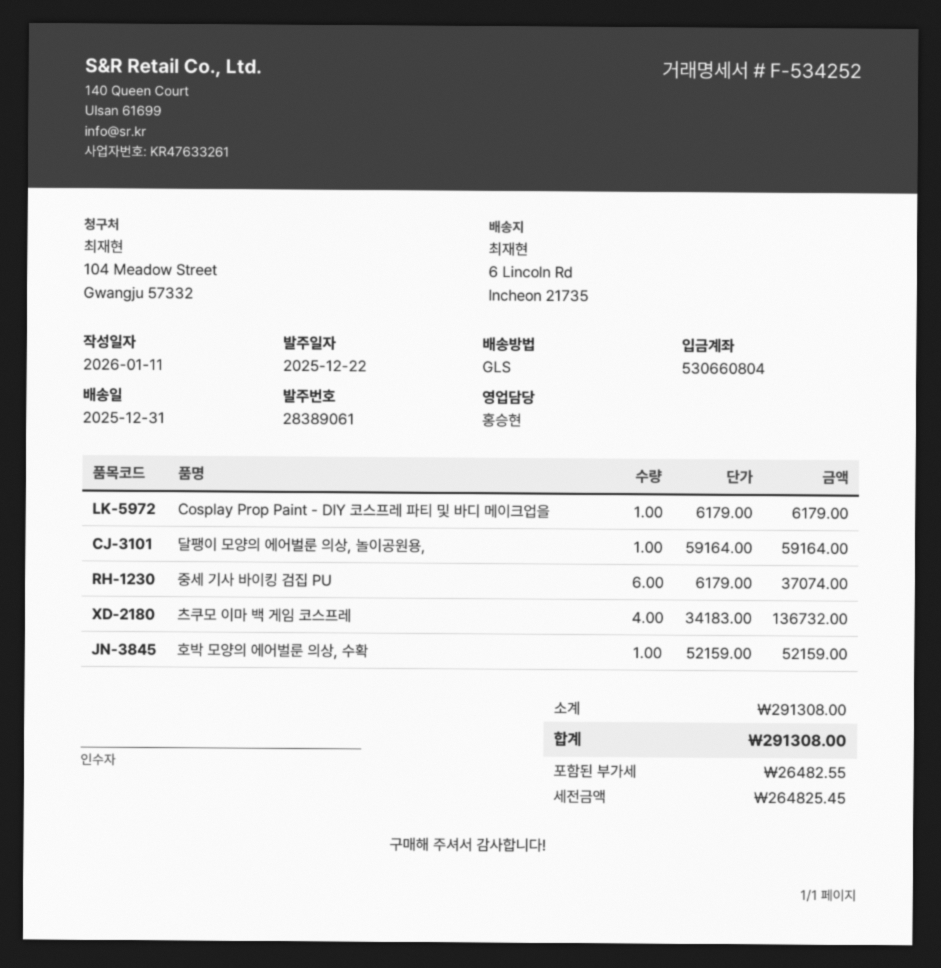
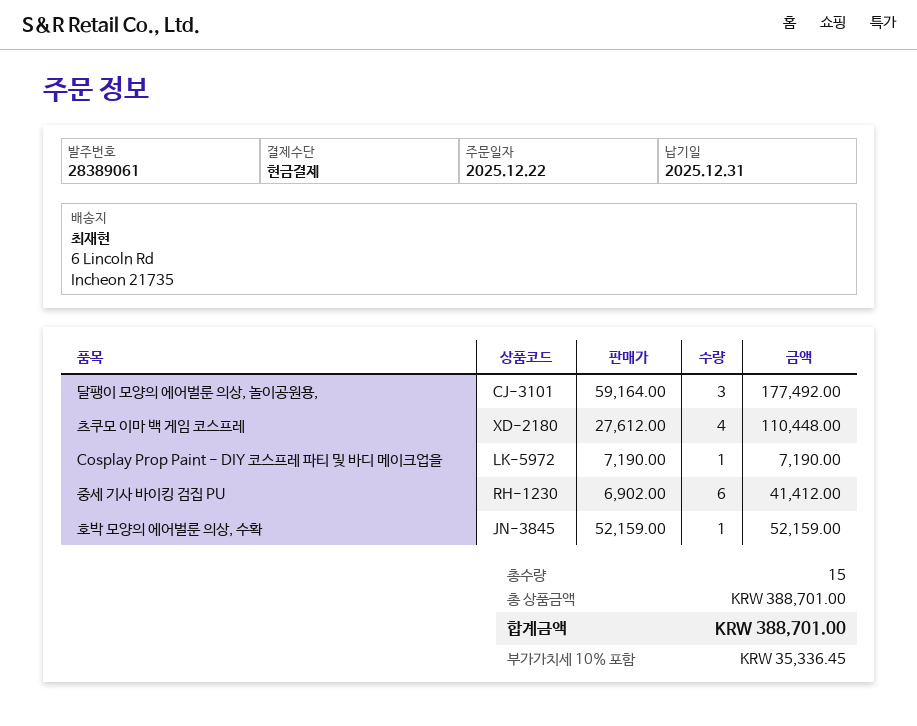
Cosplay Prop Paint - DIY 코스프레 파티 및 바디 메이크업을: 1 x 6179.00 = 6179.00 -> 1 x 7190.00 = 7190.00
달팽이 모양의 에어벌룬 의상, 놀이공원용,: 1 x 59164.00 = 59164.00 -> 3 x 59164.00 = 177492.00
중세 기사 바이킹 검집 PU: 6 x 6179.00 = 37074.00 -> 6 x 6902.00 = 41412.00
츠쿠모 이마 백 게임 코스프레: 4 x 34183.00 = 136732.00 -> 4 x 27612.00 = 110448.00
subtotal: 291308.00 -> 388701.00
tax: 26482.55 -> 35336.45
total: 291308.00 -> 388701.00

